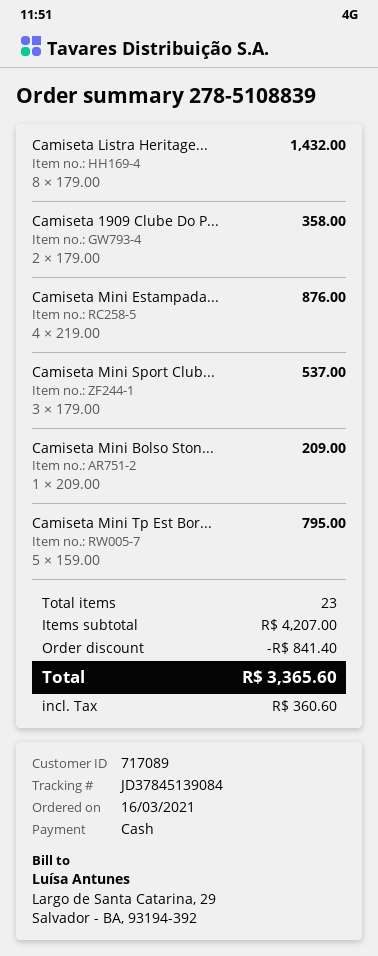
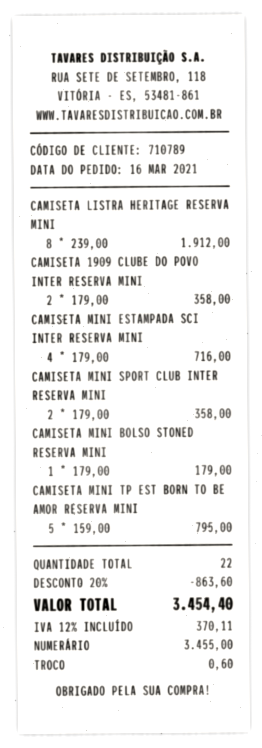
customer number: 717089 -> 710789
Camiseta Listra Heritage...: 8 x 179.00 = 1432.00 -> 8 x 239.00 = 1912.00
Camiseta Mini Estampada...: 4 x 219.00 = 876.00 -> 4 x 179.00 = 716.00
Camiseta Mini Sport Club...: 3 x 179.00 = 537.00 -> 2 x 179.00 = 358.00
Camiseta Mini Bolso Ston...: 1 x 209.00 = 209.00 -> 1 x 179.00 = 179.00
total quantity: 23 -> 22
discount: 841.40 -> 863.60
tax: 360.60 -> 370.11
total: 3365.60 -> 3454.40

